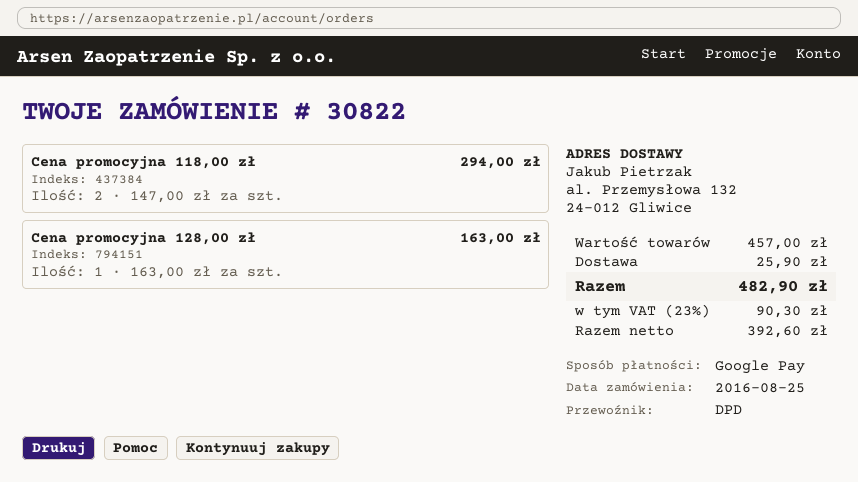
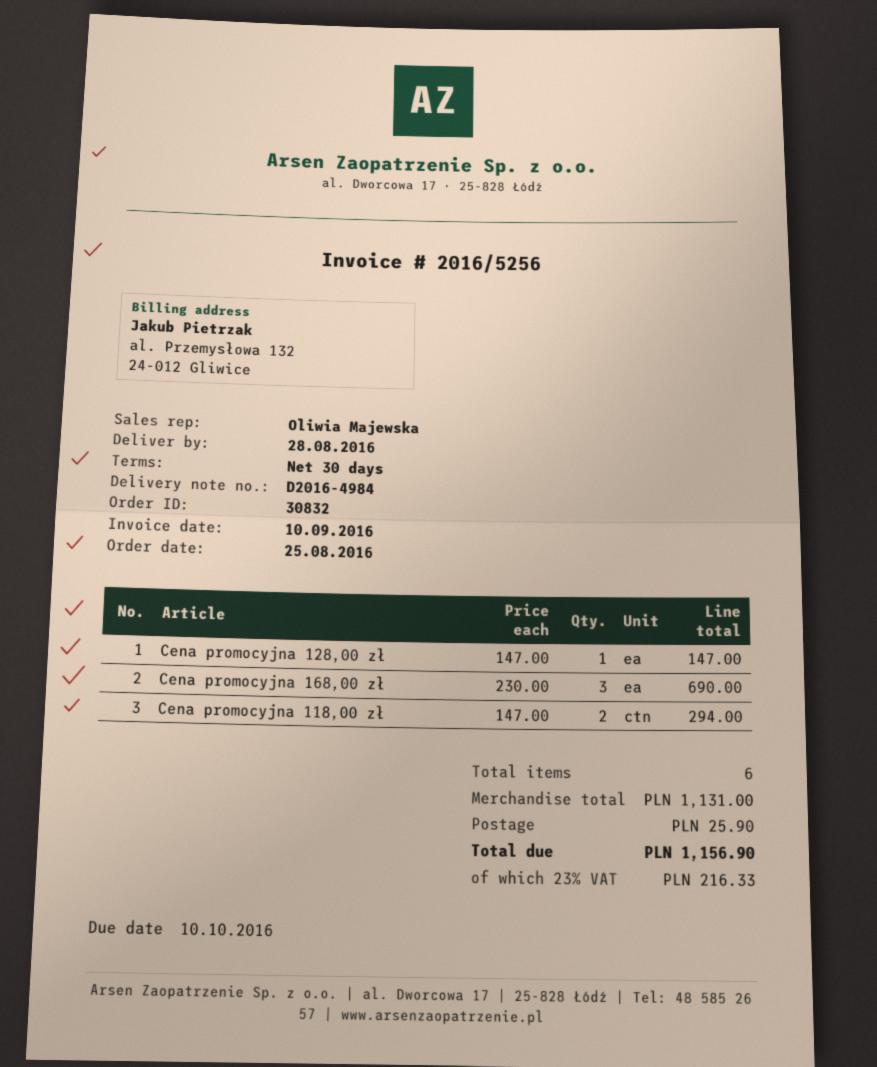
order number: 30822 -> 30832
Cena promocyjna 128,00 zł: 1 x 163.00 = 163.00 -> 1 x 147.00 = 147.00
Cena promocyjna 168,00 zł: none -> 3 x 230.00 = 690.00
subtotal: 457.00 -> 1131.00
tax: 23% = 90.30 -> 23% = 216.33
total: 482.90 -> 1156.90

